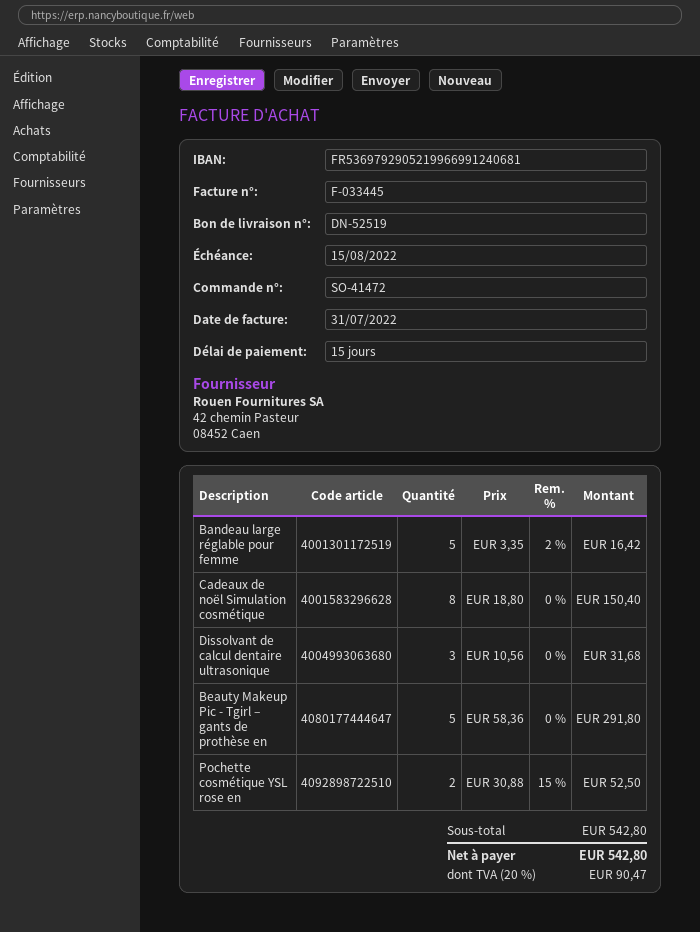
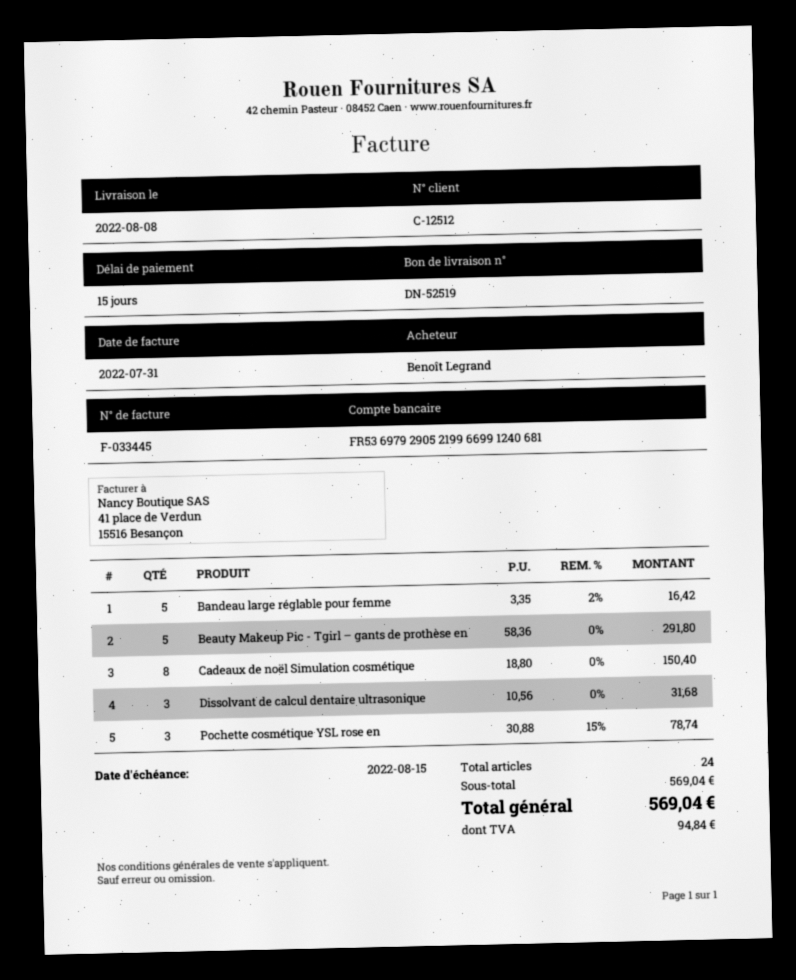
Pochette cosmétique YSL rose en: 2 x 30.88 - 15% = 52.50 -> 3 x 30.88 - 15% = 78.74
subtotal: 542.80 -> 569.04
tax: 90.47 -> 94.84
total: 542.80 -> 569.04

